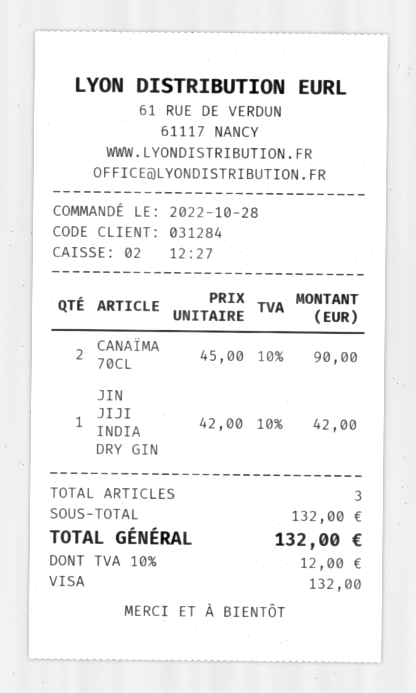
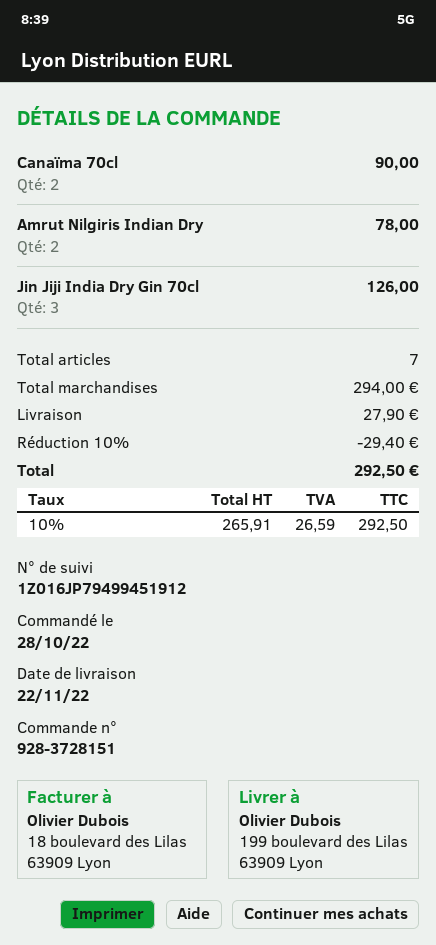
JIN JIJI INDIA DRY GIN: 1 for 42.00 -> 3 for 126.00
Amrut Nilgiris Indian Dry: none -> 2 for 78.00
total quantity: 3 -> 7
subtotal: 132.00 -> 294.00
discount: none -> 10% = 29.40
shipping: none -> 27.90
tax: 10% = 12.00 -> 10% = 26.59
total: 132.00 -> 292.50

